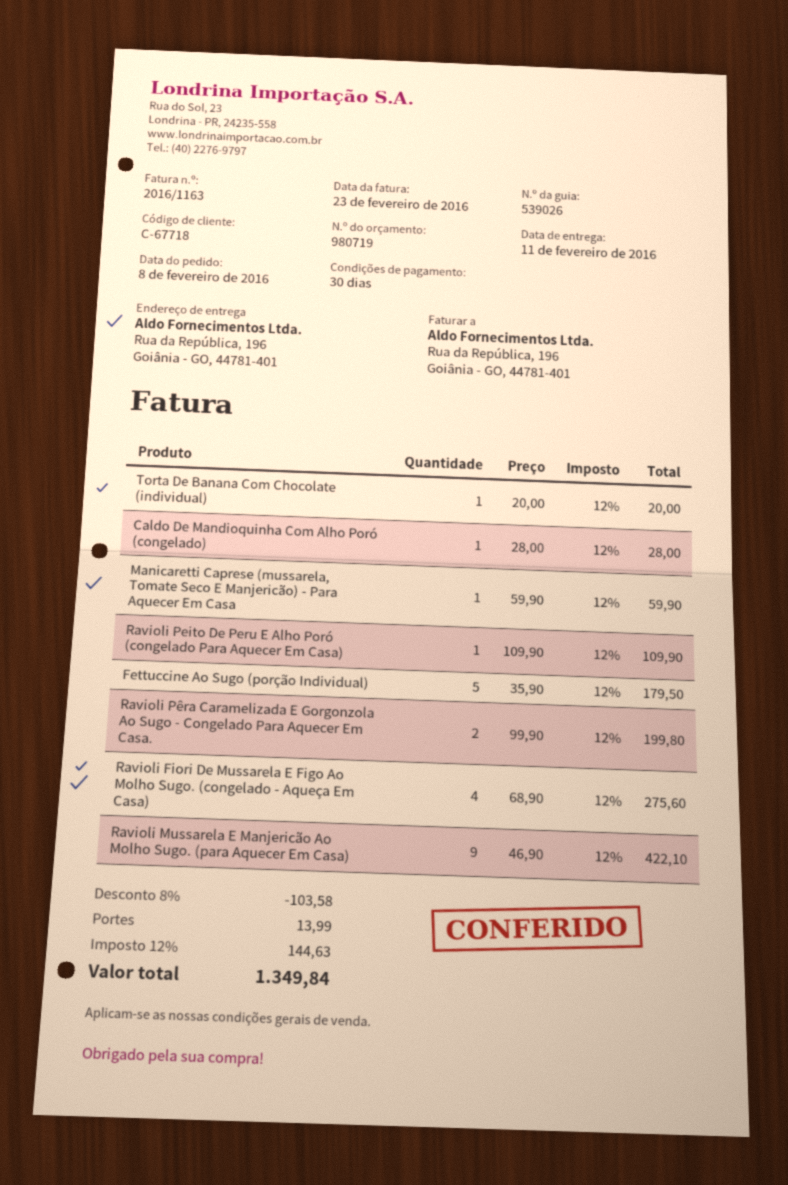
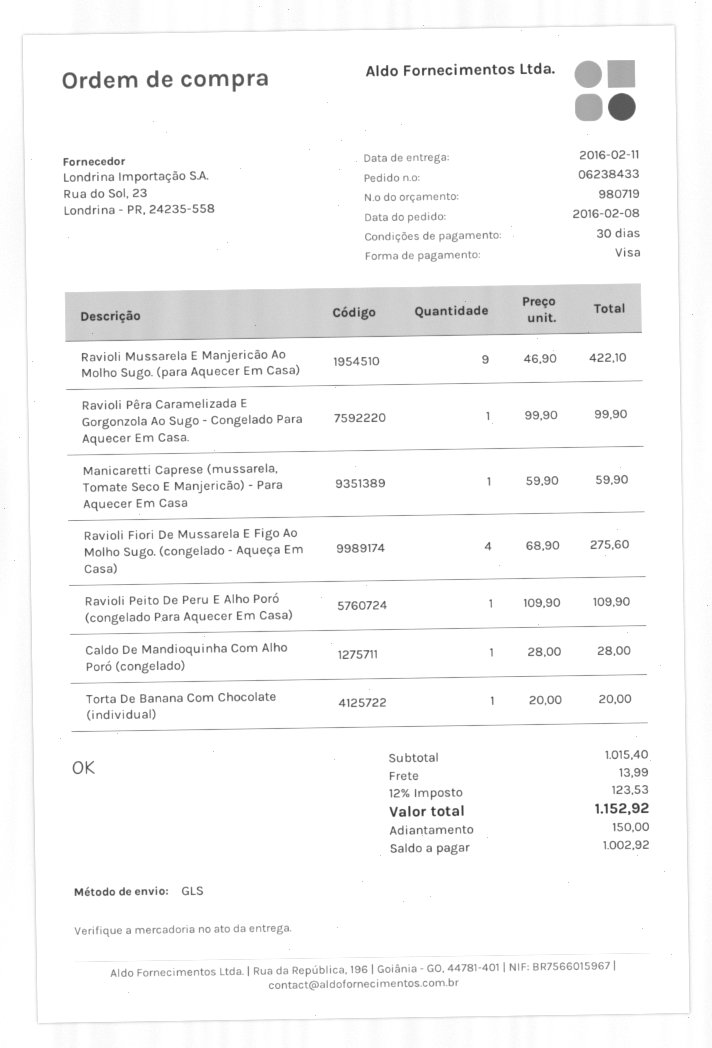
Fettuccine Ao Sugo (porção Individual): 5 x 35.90 = 179.50 -> none
Ravioli Pêra Caramelizada E Gorgonzola Ao Sugo - Congelado Para Aquecer Em Casa.: 2 x 99.90 = 199.80 -> 1 x 99.90 = 99.90
discount: 8% = 103.58 -> none
tax: 12% = 144.63 -> 12% = 123.53
total: 1349.84 -> 1152.92

